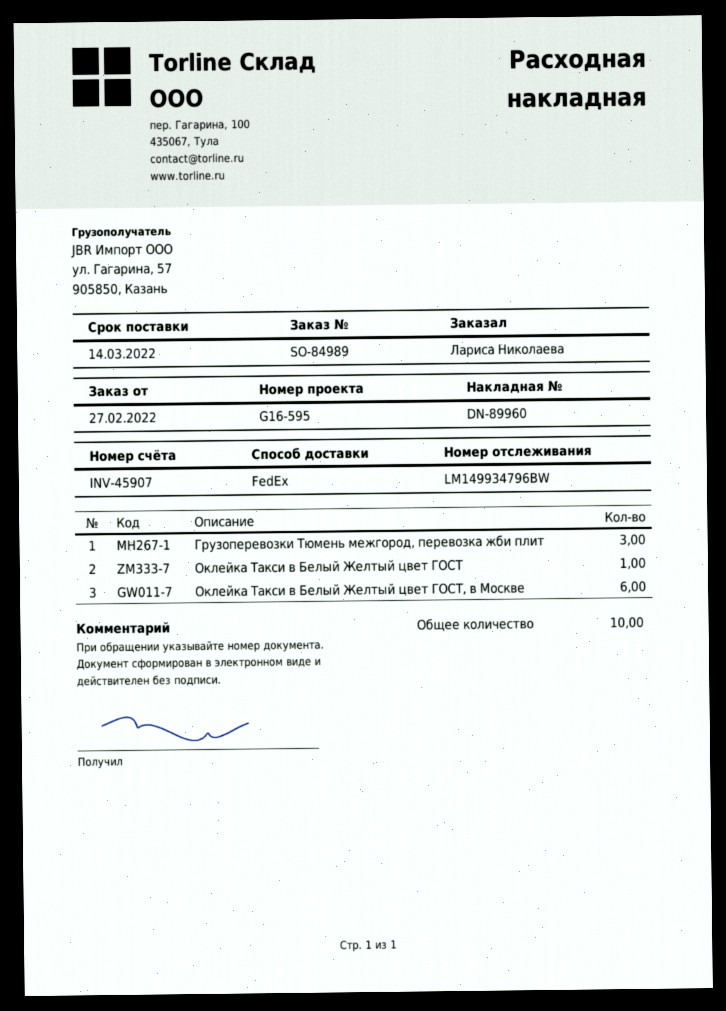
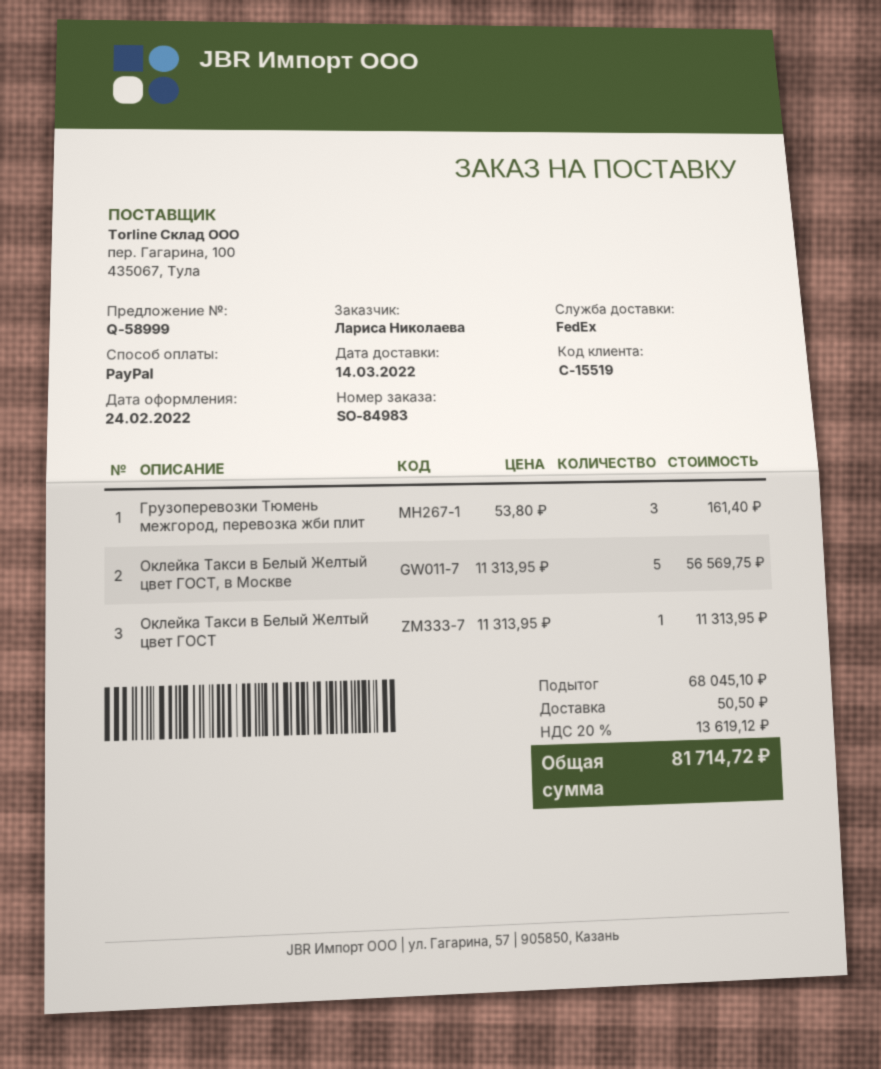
order number: SO-84989 -> SO-84983
order date: 2022-02-27 -> 2022-02-24
Оклейка Такси в Белый Желтый цвет ГОСТ, в Москве: 6 -> 5

